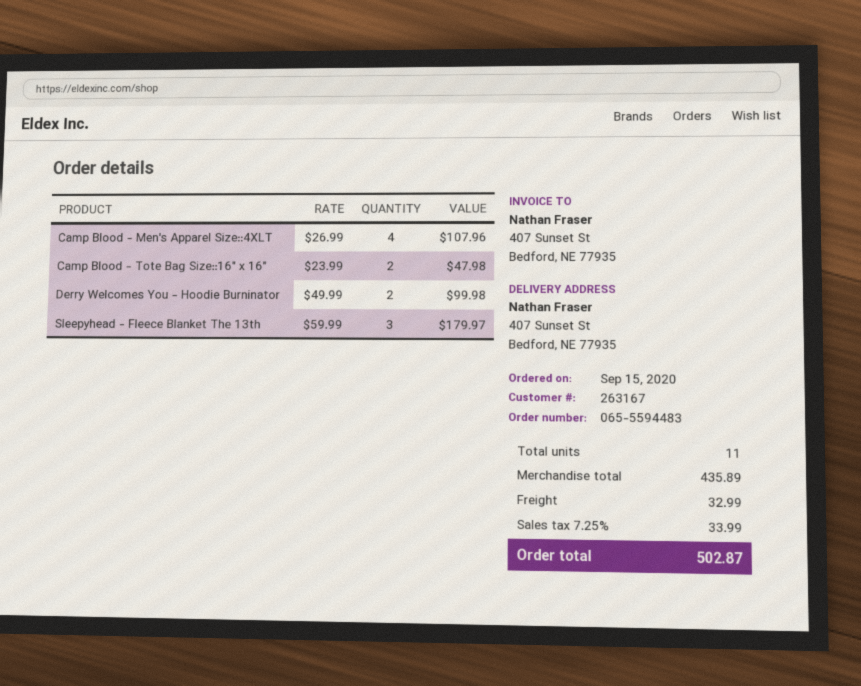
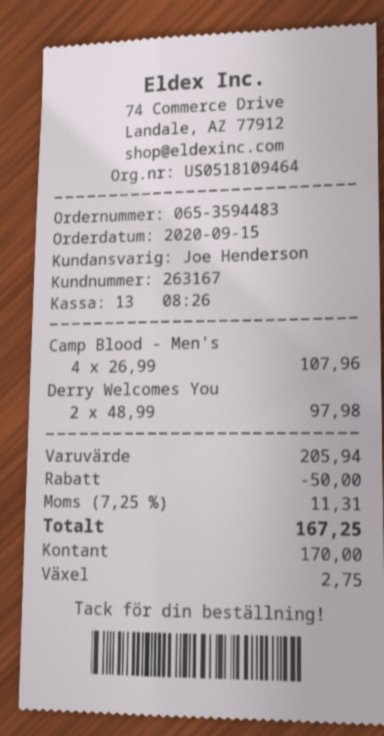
order number: 065-5594483 -> 065-3594483
Camp Blood - Tote Bag Size::16" x 16": 2 x 23.99 = 47.98 -> none
Derry Welcomes You - Hoodie Burninator: 2 x 49.99 = 99.98 -> 2 x 48.99 = 97.98
Sleepyhead - Fleece Blanket The 13th: 3 x 59.99 = 179.97 -> none
subtotal: 435.89 -> 205.94
discount: none -> 50.00
shipping: 32.99 -> none
tax: 7.25% = 33.99 -> 7.25% = 11.31
total: 502.87 -> 167.25

